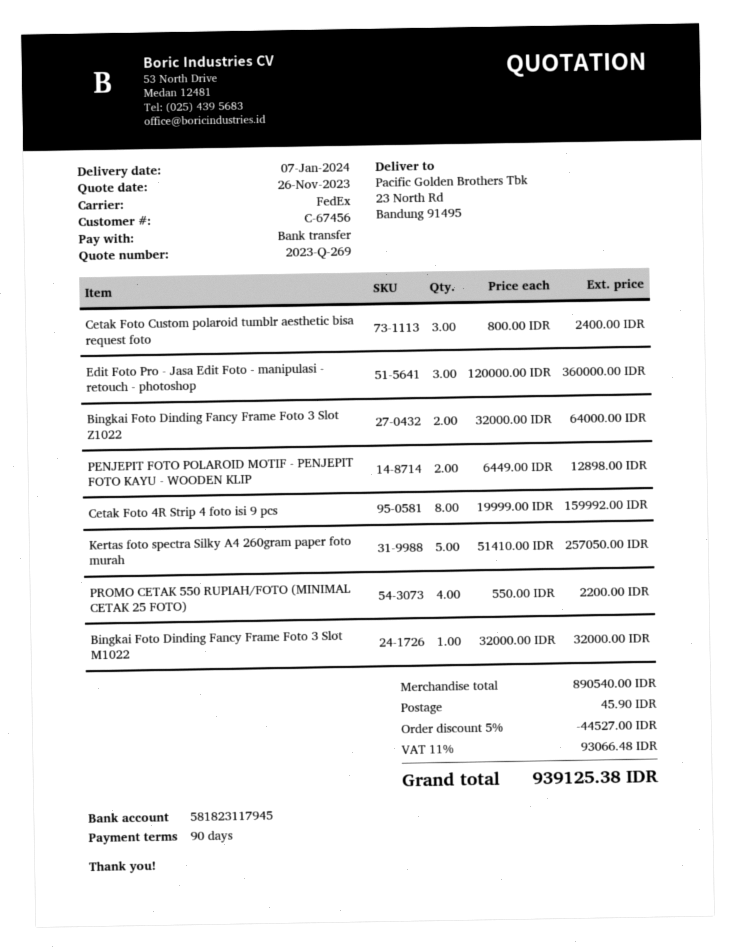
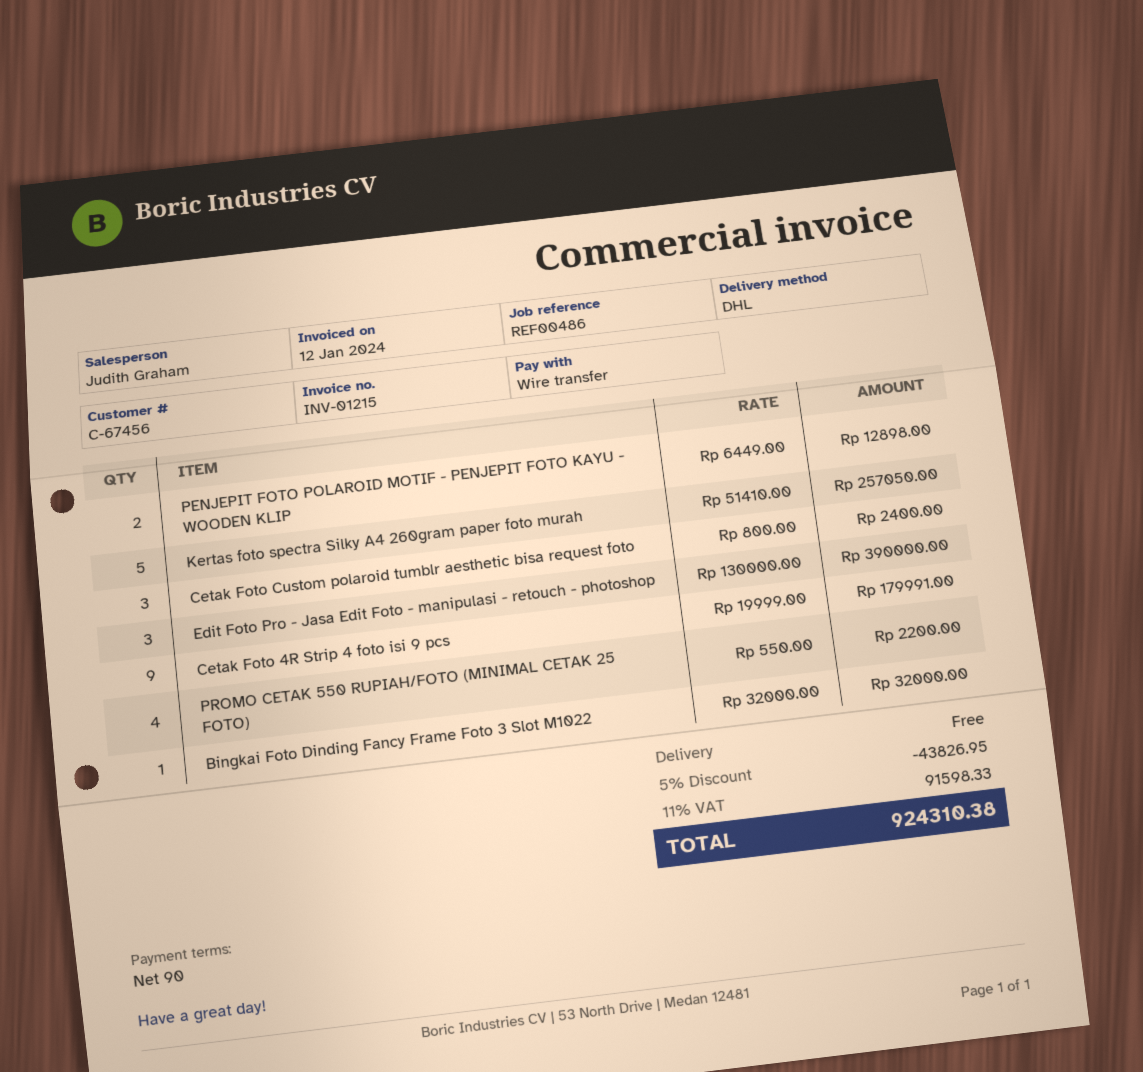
shipping method: FedEx -> DHL
Edit Foto Pro - Jasa Edit Foto - manipulasi - retouch - photoshop: 3 x 120000.00 = 360000.00 -> 3 x 130000.00 = 390000.00
Bingkai Foto Dinding Fancy Frame Foto 3 Slot Z1022: 2 x 32000.00 = 64000.00 -> none
Cetak Foto 4R Strip 4 foto isi 9 pcs: 8 x 19999.00 = 159992.00 -> 9 x 19999.00 = 179991.00
discount: 5% = 44527.00 -> 5% = 43826.95
shipping: 45.90 -> 0.00
tax: 11% = 93066.48 -> 11% = 91598.33
total: 939125.38 -> 924310.38

